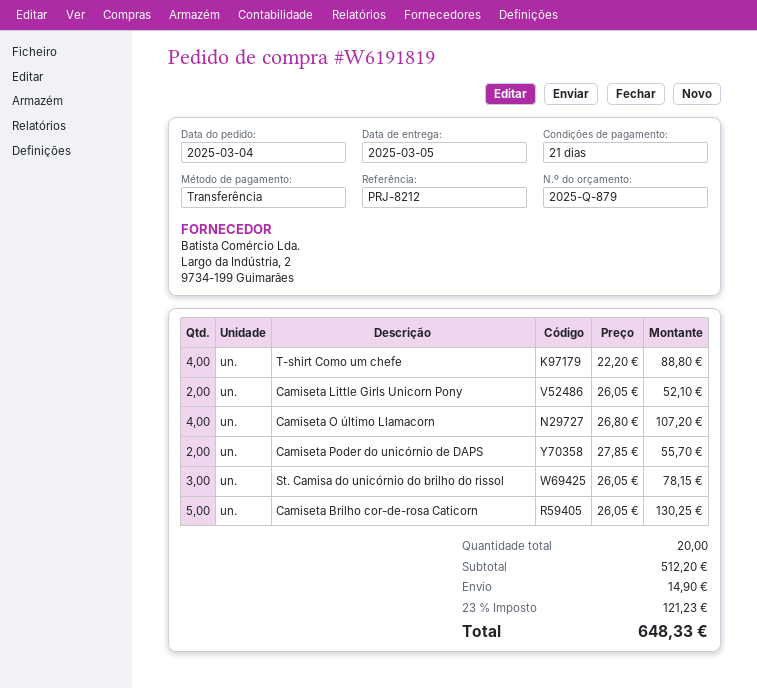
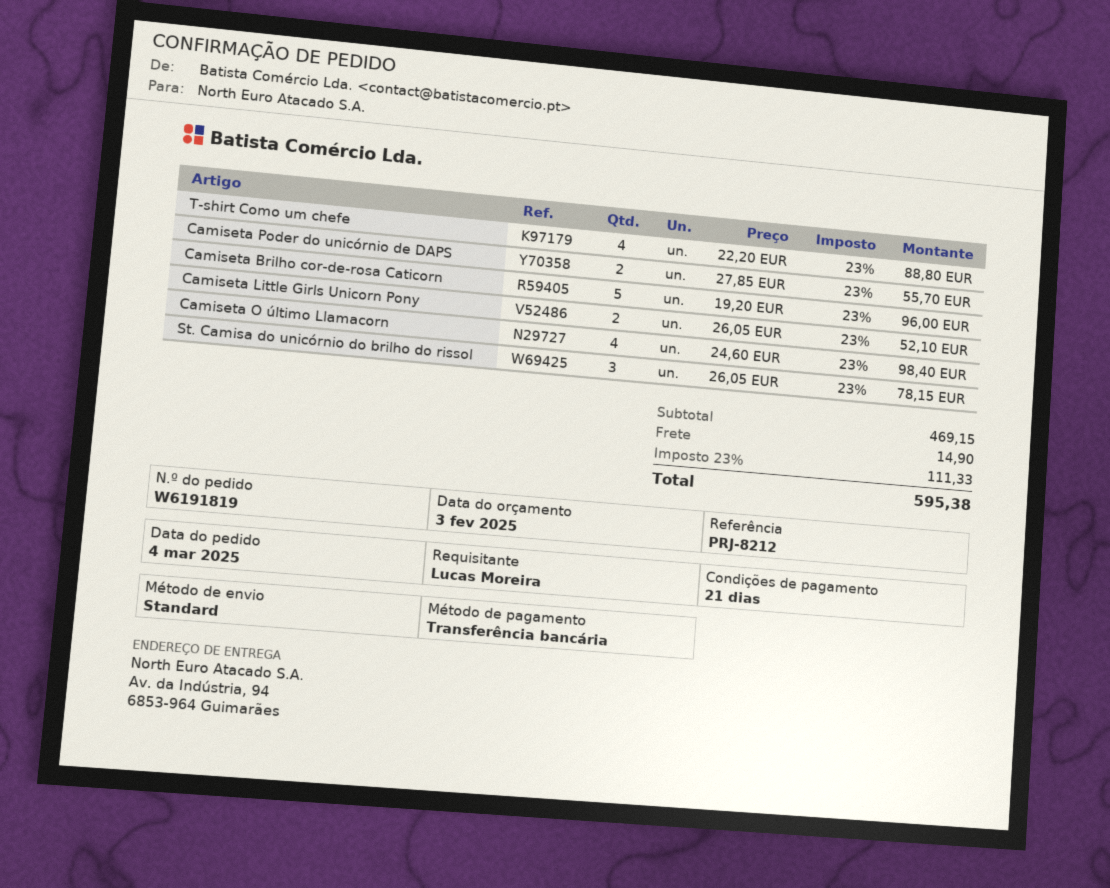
Camiseta O último Llamacorn: 4 x 26.80 = 107.20 -> 4 x 24.60 = 98.40
Camiseta Brilho cor-de-rosa Caticorn: 5 x 26.05 = 130.25 -> 5 x 19.20 = 96.00
subtotal: 512.20 -> 469.15
tax: 23% = 121.23 -> 23% = 111.33
total: 648.33 -> 595.38

